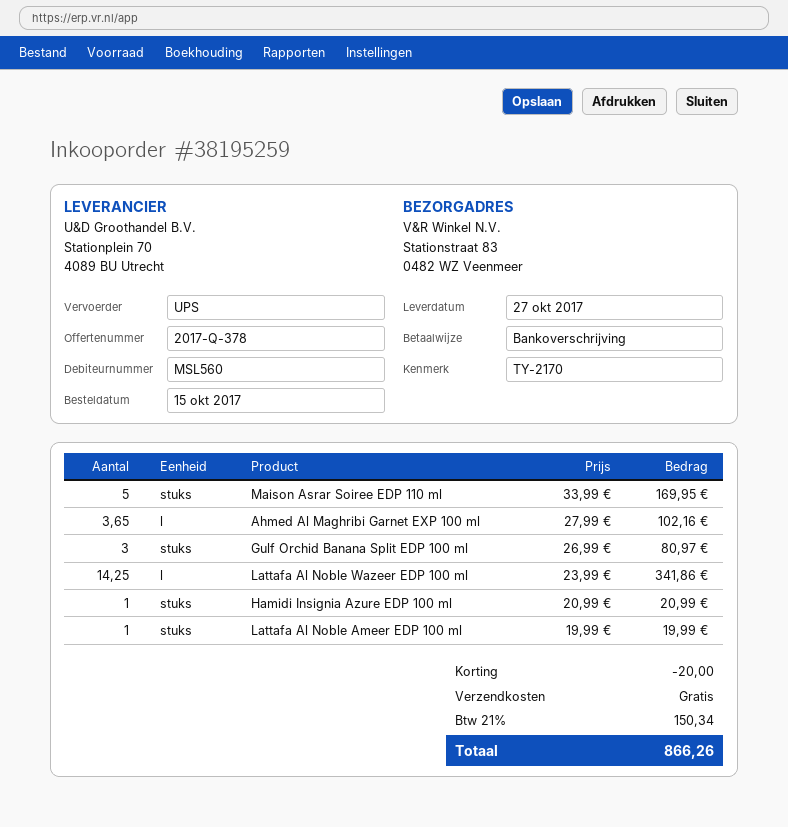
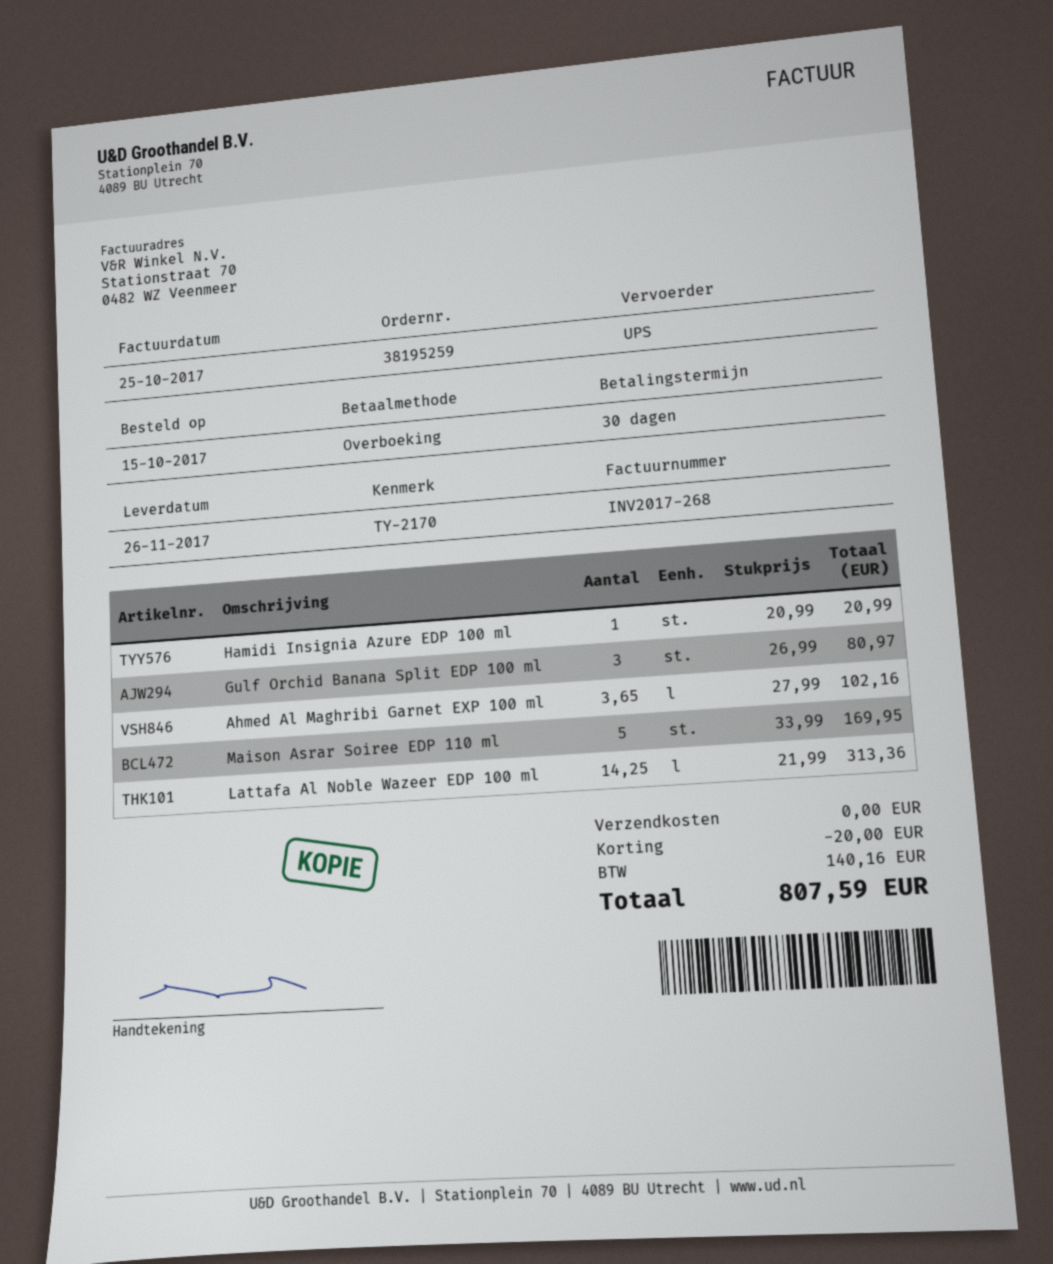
delivery date: 2017-10-27 -> 2017-11-26
Lattafa Al Noble Wazeer EDP 100 ml: 14.25 x 23.99 = 341.86 -> 14.25 x 21.99 = 313.36
Lattafa Al Noble Ameer EDP 100 ml: 1 x 19.99 = 19.99 -> none
tax: 150.34 -> 140.16
total: 866.26 -> 807.59

